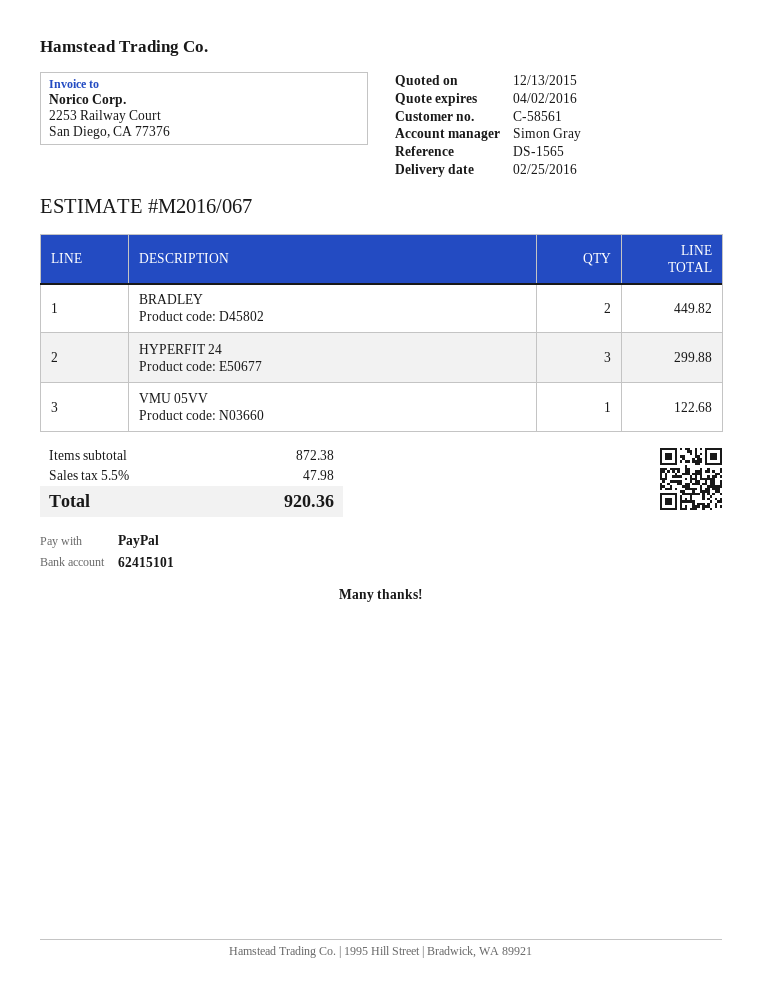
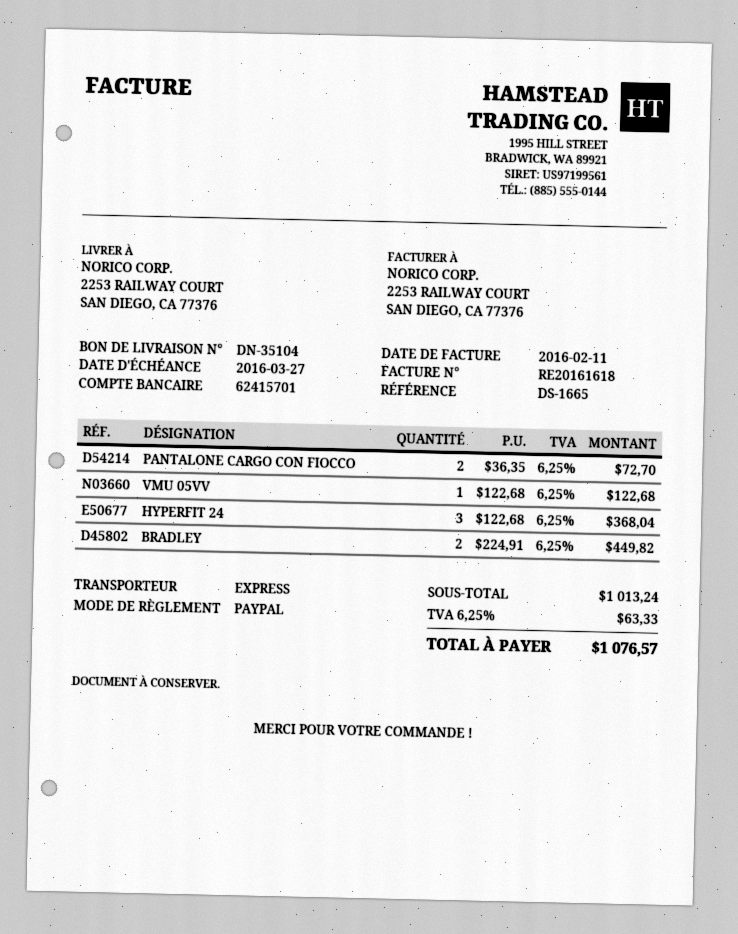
reference: DS-1565 -> DS-1665
bank account: 62415101 -> 62415701
HYPERFIT 24: 3 for 299.88 -> 3 for 368.04
PANTALONE CARGO CON FIOCCO: none -> 2 for 72.70
subtotal: 872.38 -> 1013.24
tax: 5.5% = 47.98 -> 6.25% = 63.33
total: 920.36 -> 1076.57

